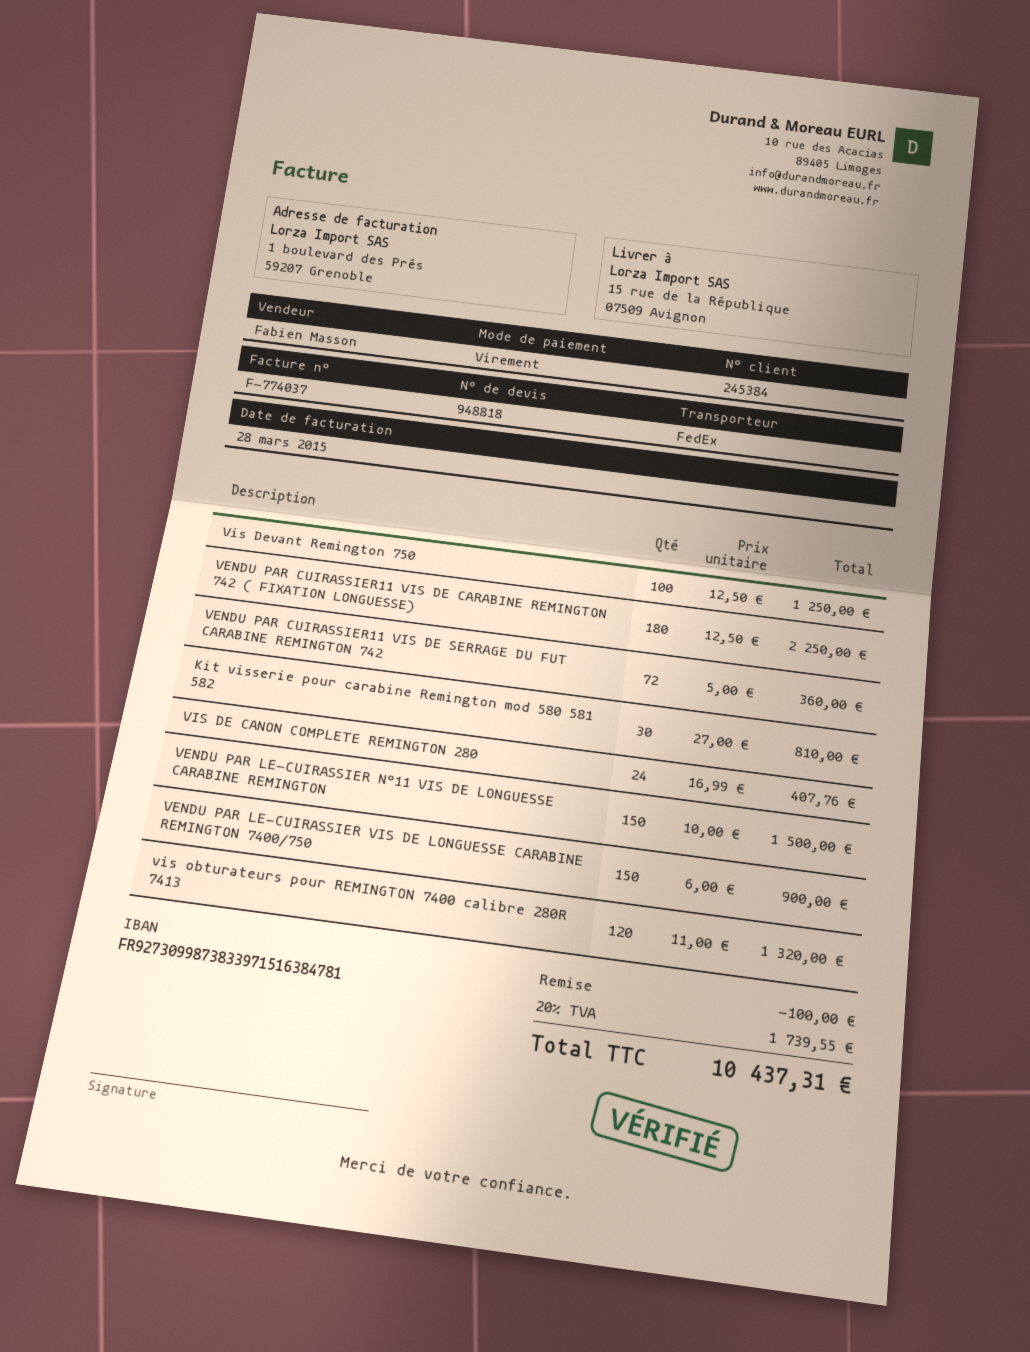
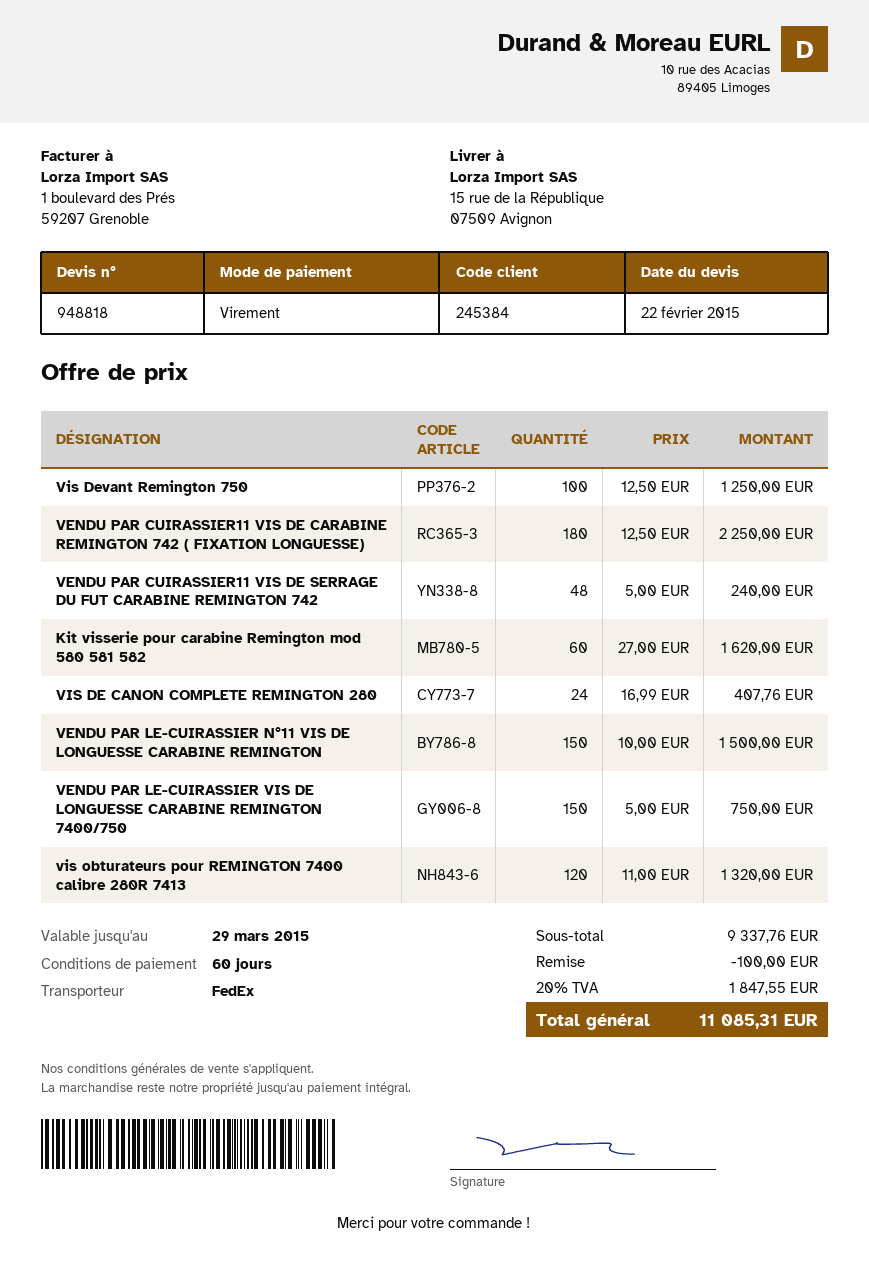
VENDU PAR CUIRASSIER11 VIS DE SERRAGE DU FUT CARABINE REMINGTON 742: 72 x 5.00 = 360.00 -> 48 x 5.00 = 240.00
Kit visserie pour carabine Remington mod 580 581 582: 30 x 27.00 = 810.00 -> 60 x 27.00 = 1620.00
VENDU PAR LE-CUIRASSIER VIS DE LONGUESSE CARABINE REMINGTON 7400/750: 150 x 6.00 = 900.00 -> 150 x 5.00 = 750.00
tax: 20% = 1739.55 -> 20% = 1847.55
total: 10437.31 -> 11085.31

